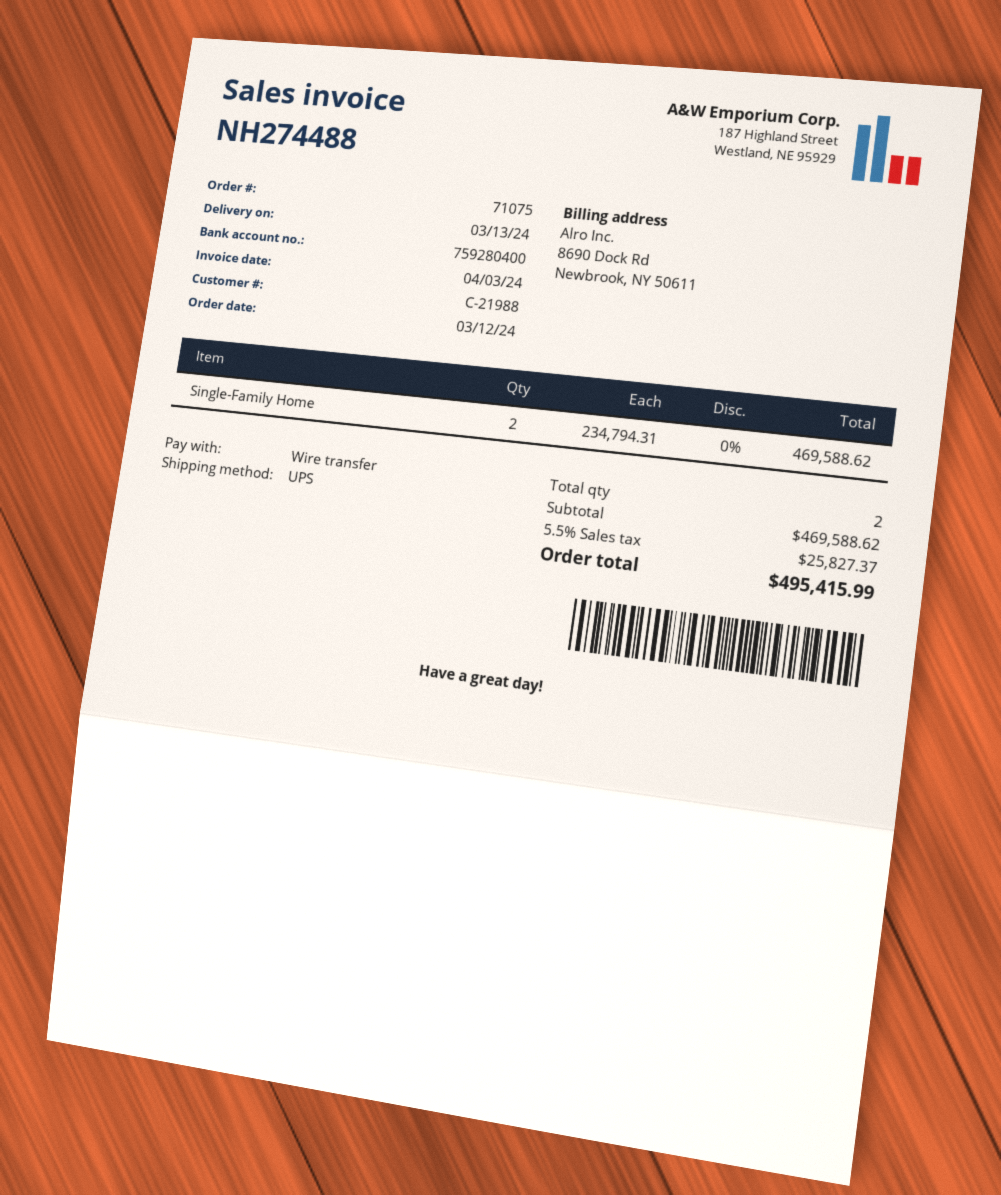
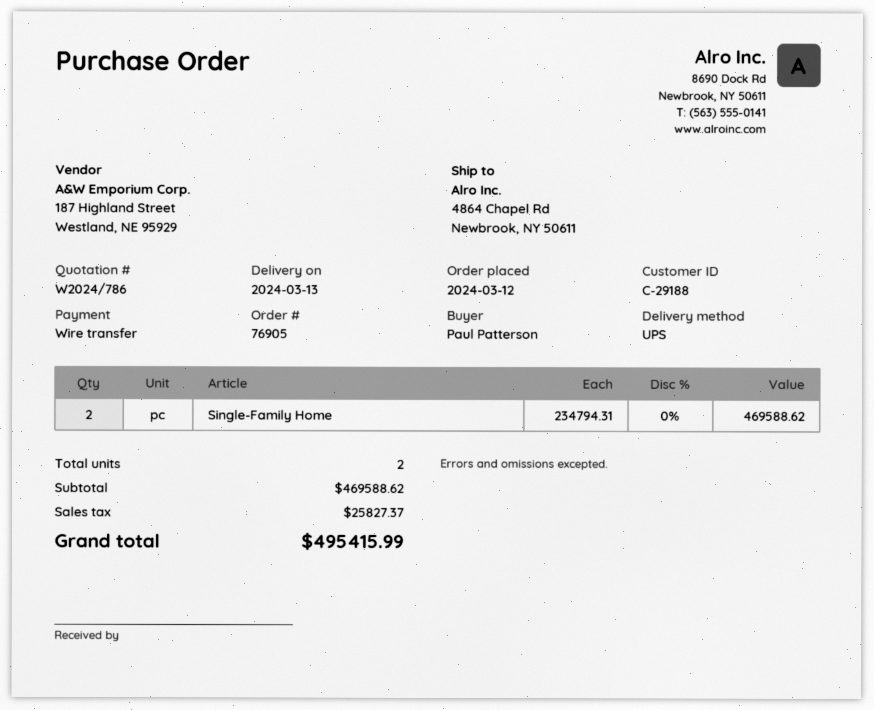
order number: 71075 -> 76905
customer number: C-21988 -> C-29188

